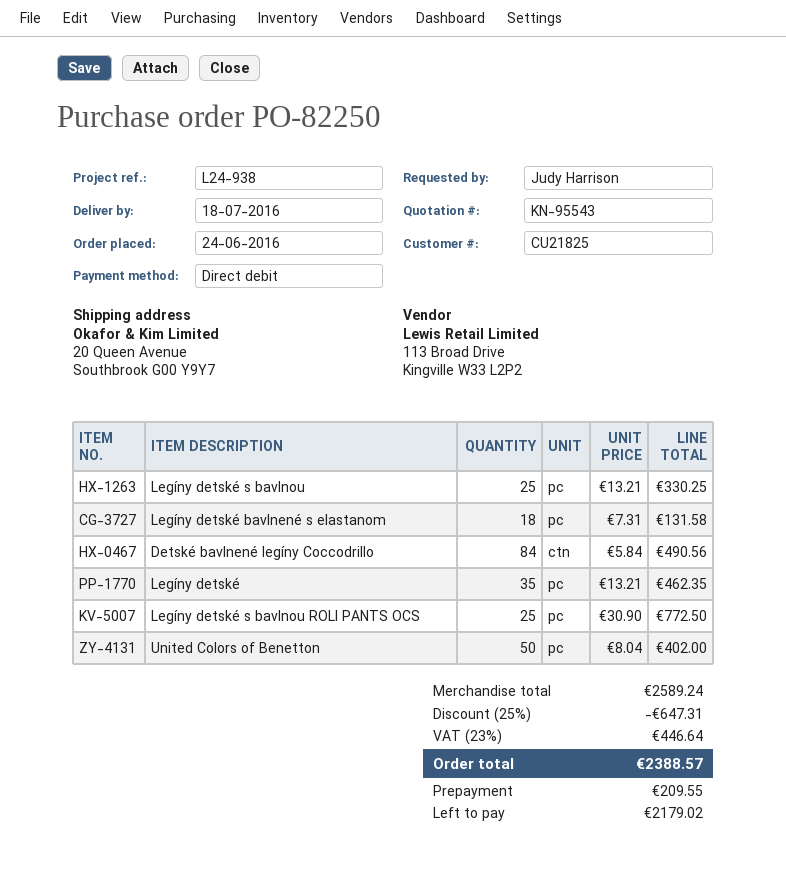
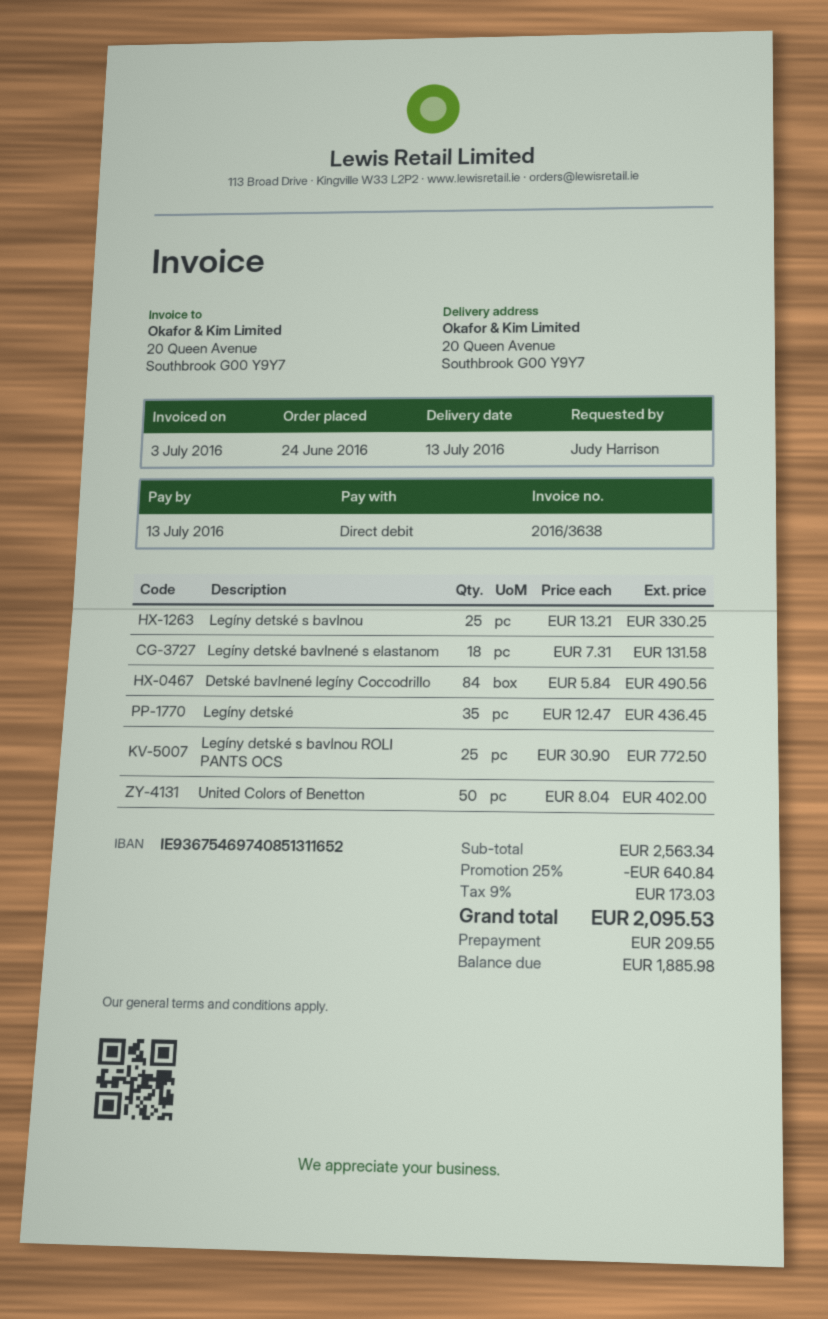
delivery date: 2016-07-18 -> 2016-07-13
Legíny detské: 35 x 13.21 = 462.35 -> 35 x 12.47 = 436.45
subtotal: 2589.24 -> 2563.34
discount: 25% = 647.31 -> 25% = 640.84
tax: 23% = 446.64 -> 9% = 173.03
total: 2388.57 -> 2095.53
balance: 2179.02 -> 1885.98

